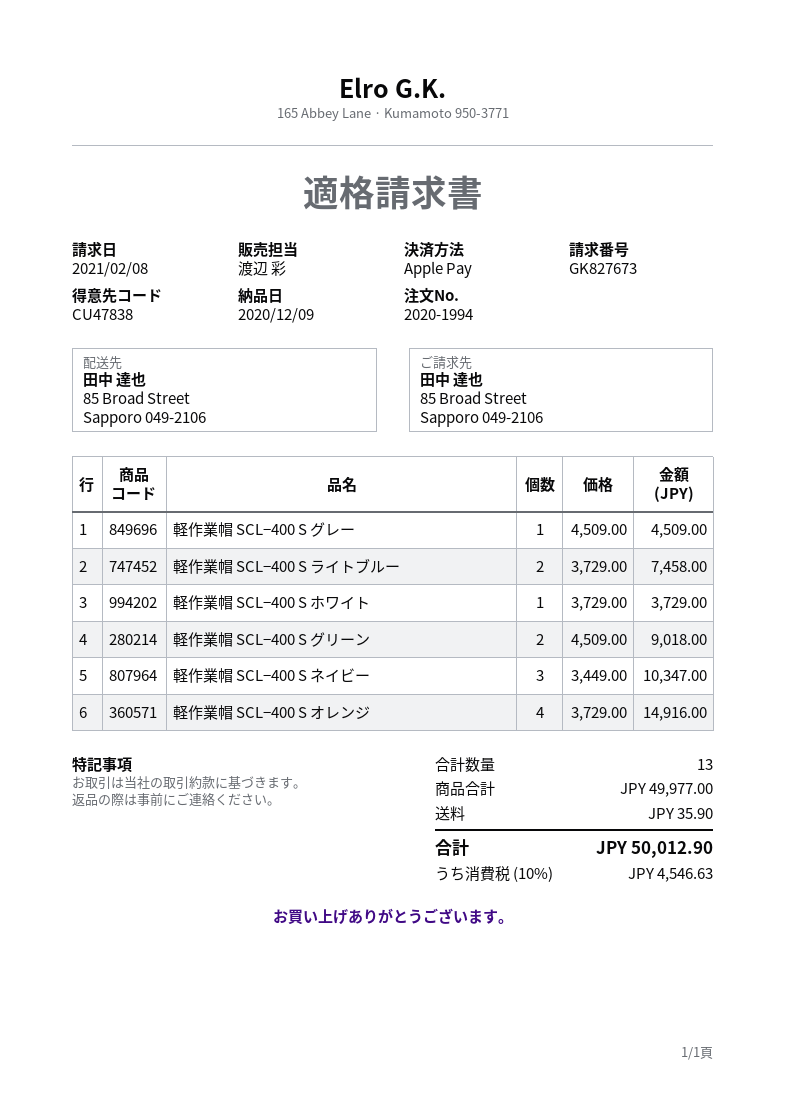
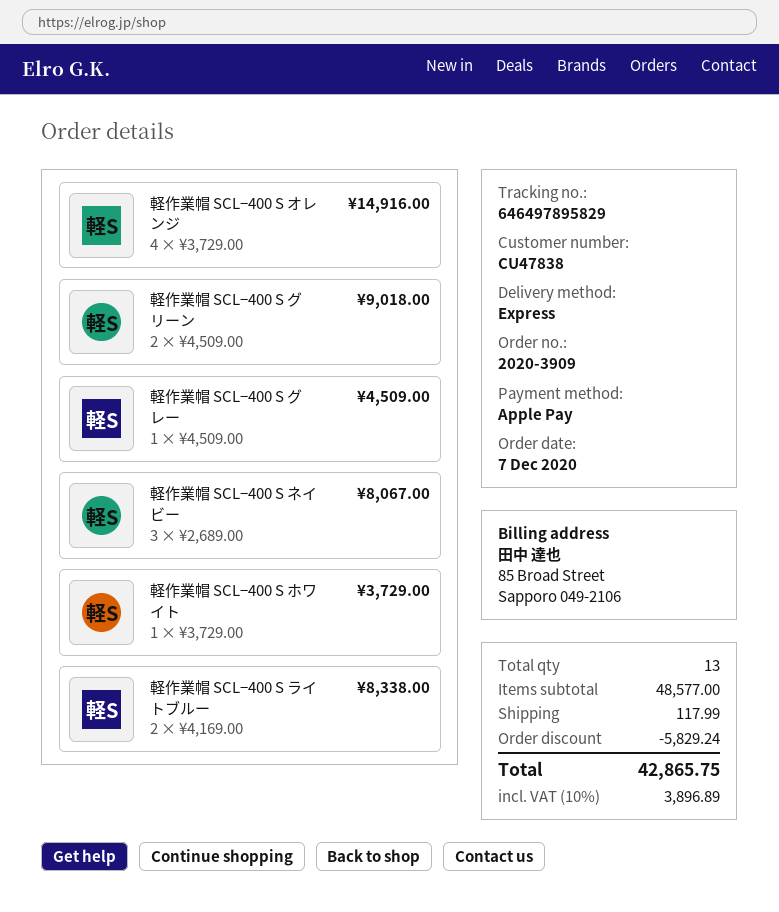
order number: 2020-1994 -> 2020-3909
軽作業帽 SCL−400 S ライトブルー: 2 x 3729.00 = 7458.00 -> 2 x 4169.00 = 8338.00
軽作業帽 SCL−400 S ネイビー: 3 x 3449.00 = 10347.00 -> 3 x 2689.00 = 8067.00
subtotal: 49977.00 -> 48577.00
discount: none -> 5829.24
shipping: 35.90 -> 117.99
tax: 10% = 4546.63 -> 10% = 3896.89
total: 50012.90 -> 42865.75

